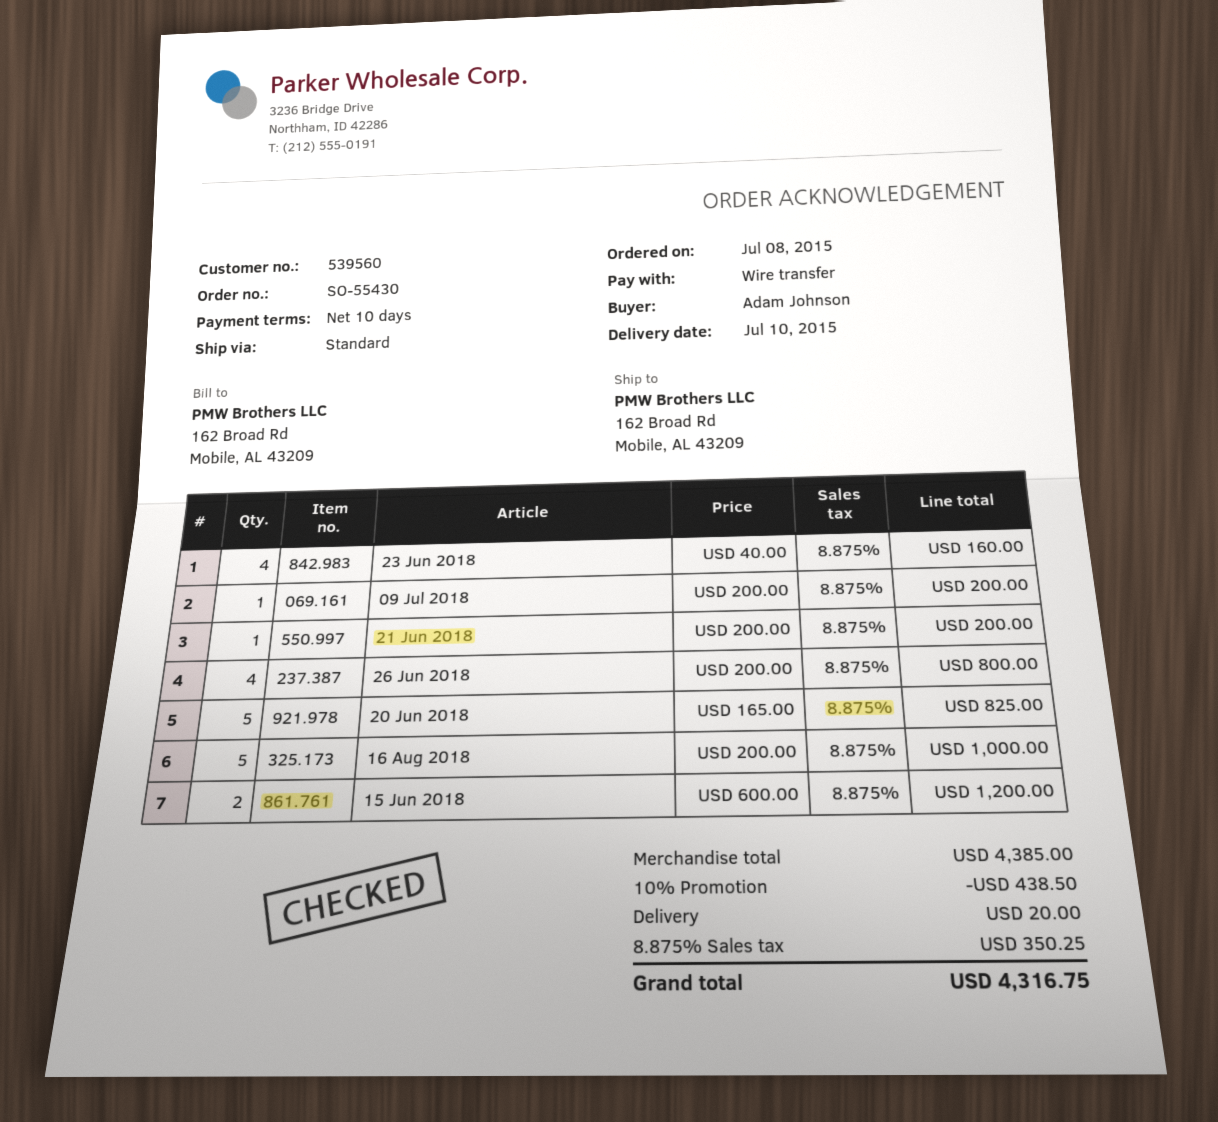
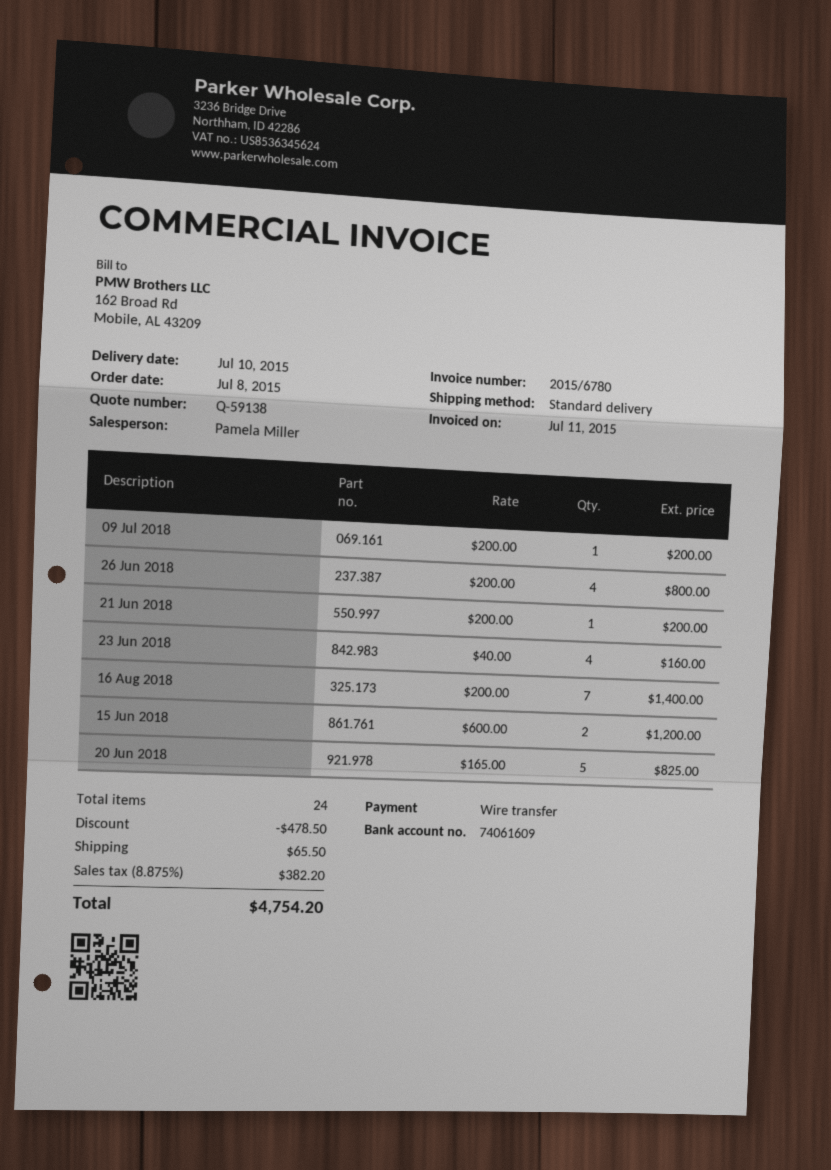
16 Aug 2018: 5 x 200.00 = 1000.00 -> 7 x 200.00 = 1400.00
discount: 438.50 -> 478.50
shipping: 20.00 -> 65.50
tax: 8.875% = 350.25 -> 8.875% = 382.20
total: 4316.75 -> 4754.20

